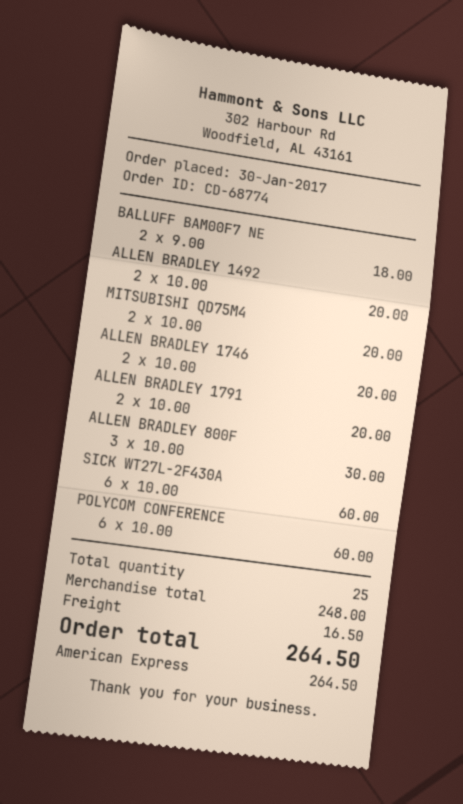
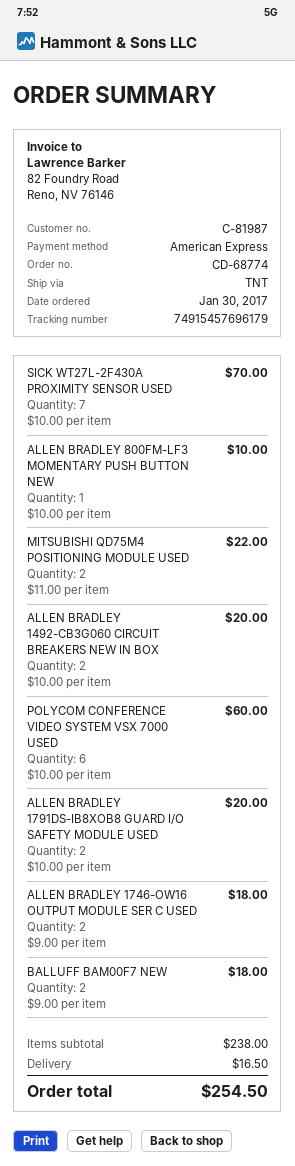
MITSUBISHI QD75M4: 2 x 10.00 = 20.00 -> 2 x 11.00 = 22.00
ALLEN BRADLEY 1746: 2 x 10.00 = 20.00 -> 2 x 9.00 = 18.00
ALLEN BRADLEY 800F: 3 x 10.00 = 30.00 -> 1 x 10.00 = 10.00
SICK WT27L-2F430A: 6 x 10.00 = 60.00 -> 7 x 10.00 = 70.00
subtotal: 248.00 -> 238.00
total: 264.50 -> 254.50

